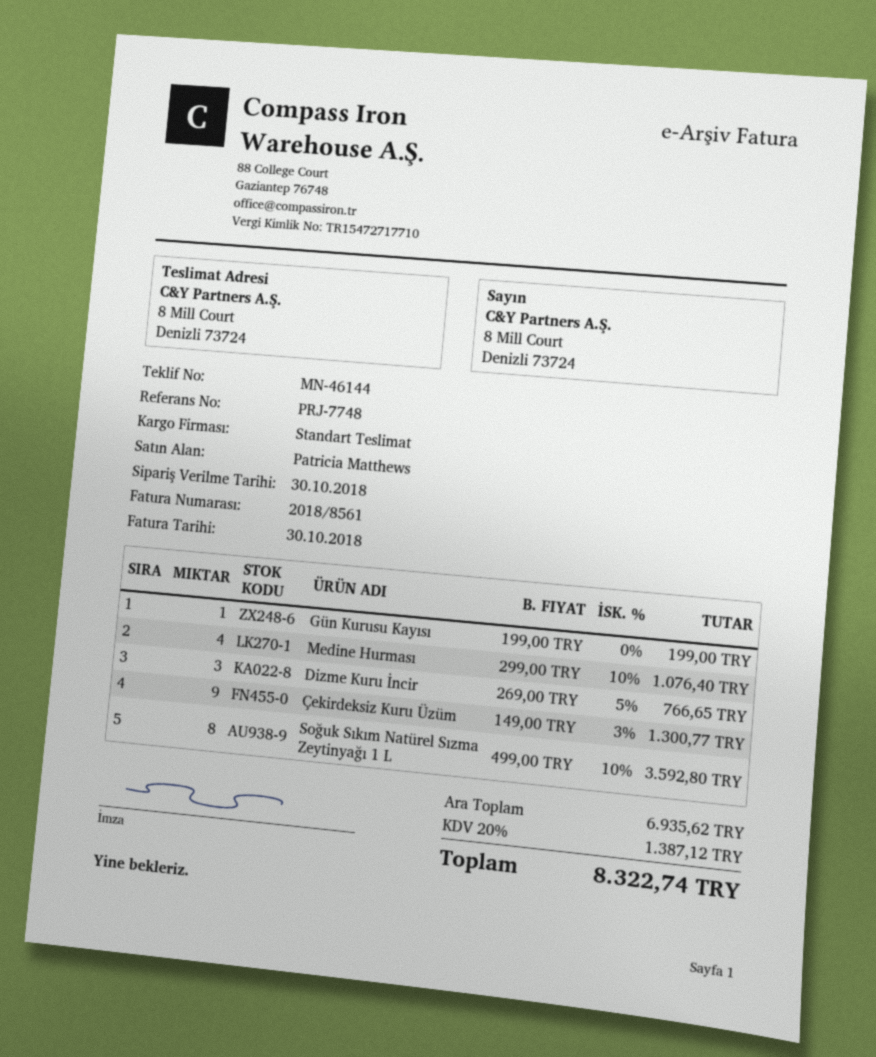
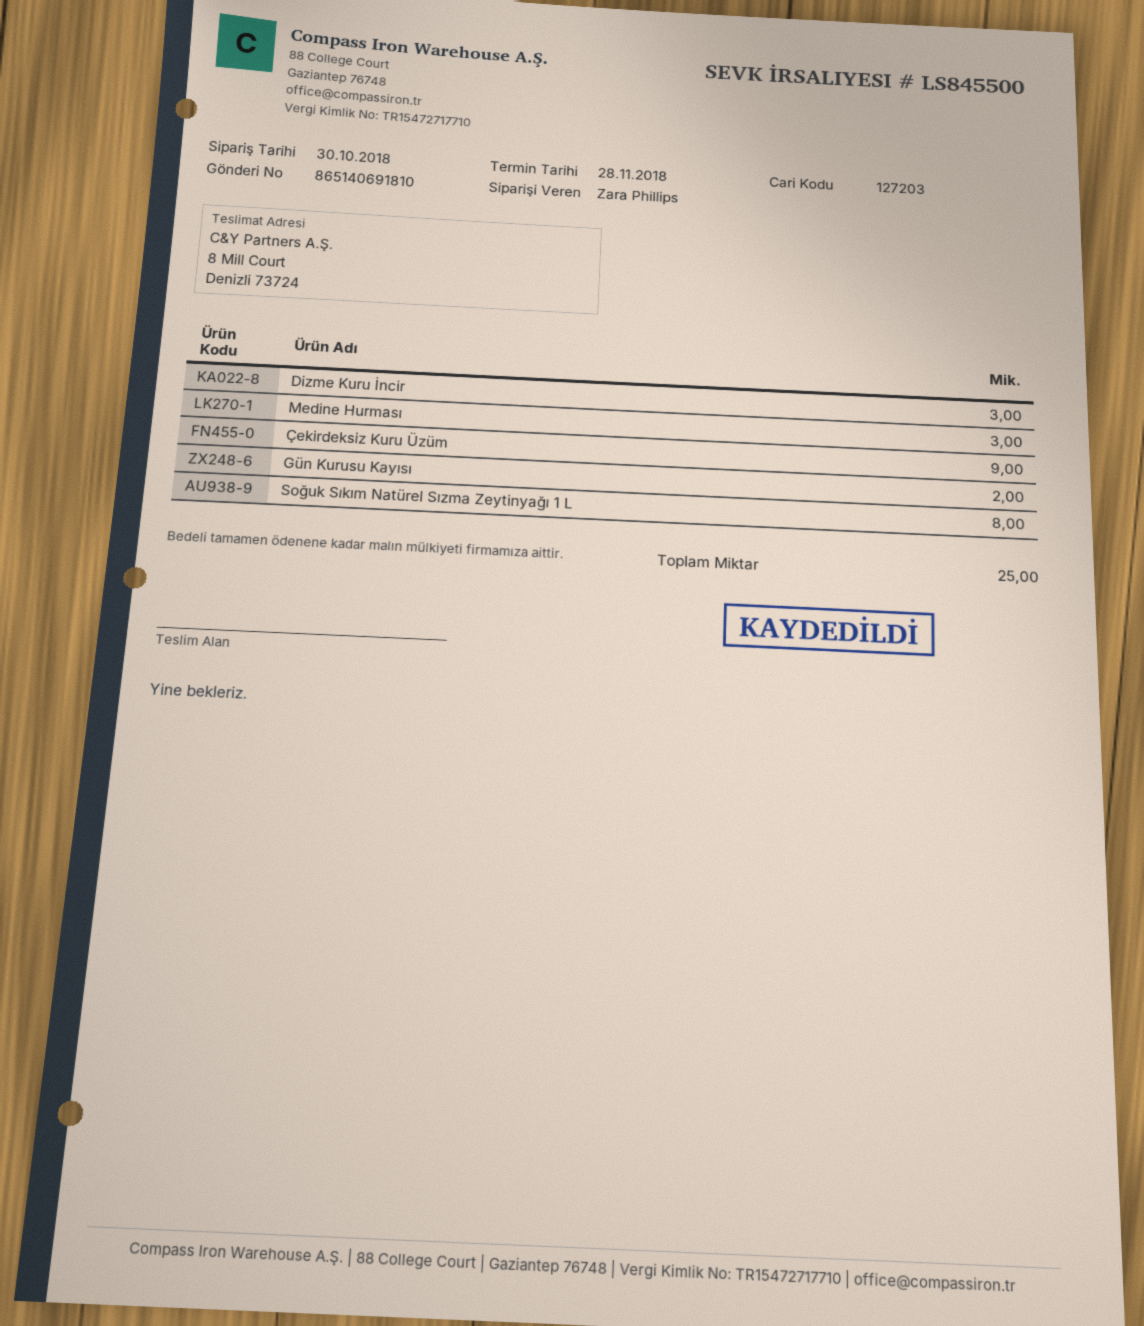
ordered by: Patricia Matthews -> Zara Phillips
Gün Kurusu Kayısı: 1 -> 2
Medine Hurması: 4 -> 3

